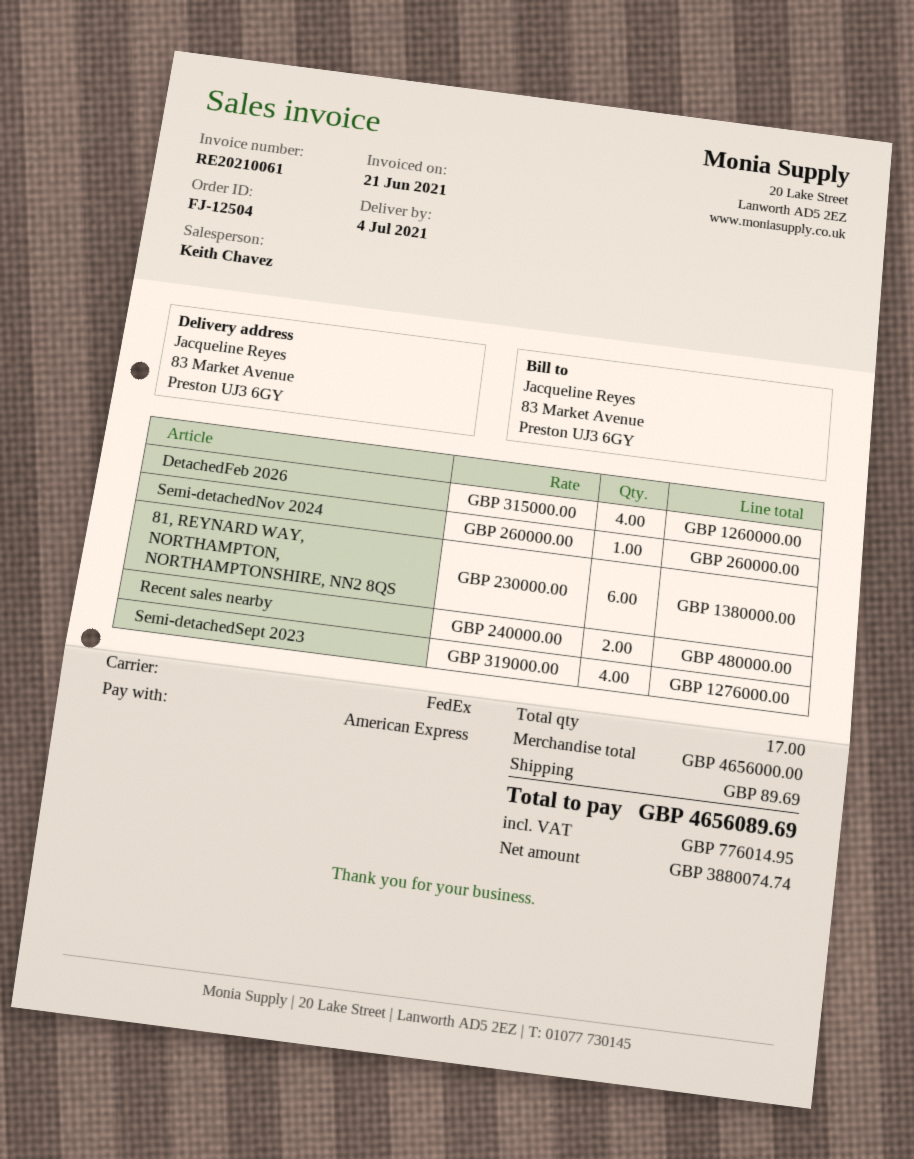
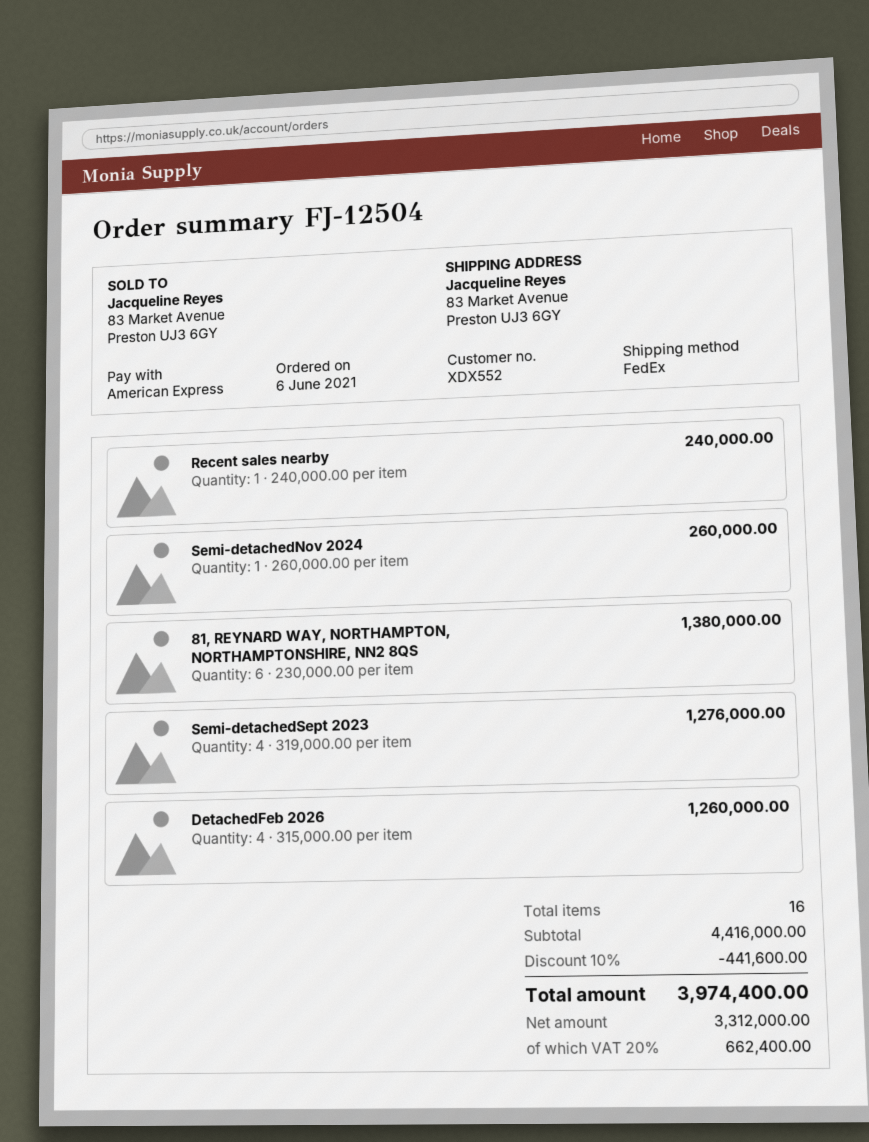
Recent sales nearby: 2 x 240000.00 = 480000.00 -> 1 x 240000.00 = 240000.00
total quantity: 17 -> 16
subtotal: 4656000.00 -> 4416000.00
discount: none -> 10% = 441600.00
shipping: 89.69 -> none
net: 3880074.74 -> 3312000.00
tax: 776014.95 -> 662400.00
total: 4656089.69 -> 3974400.00

